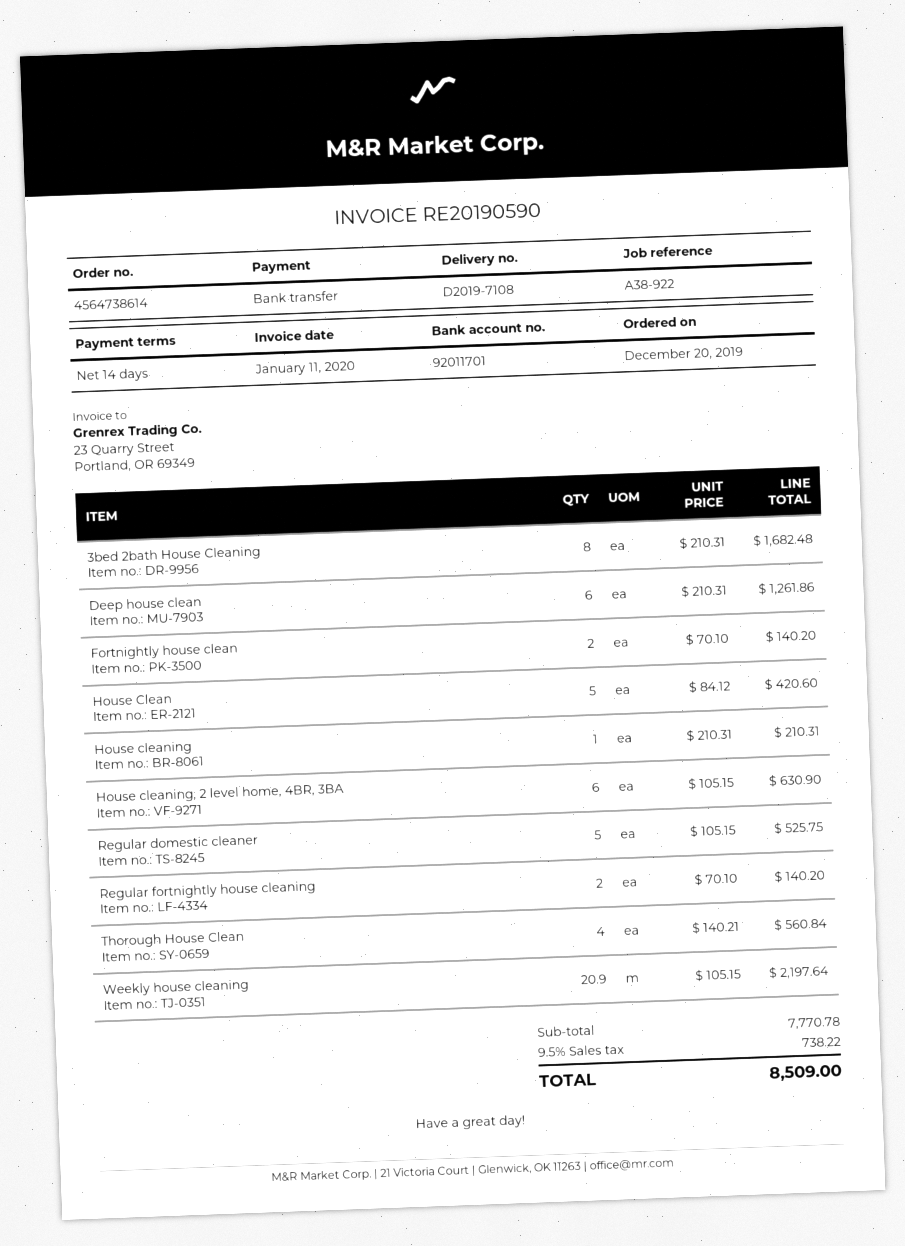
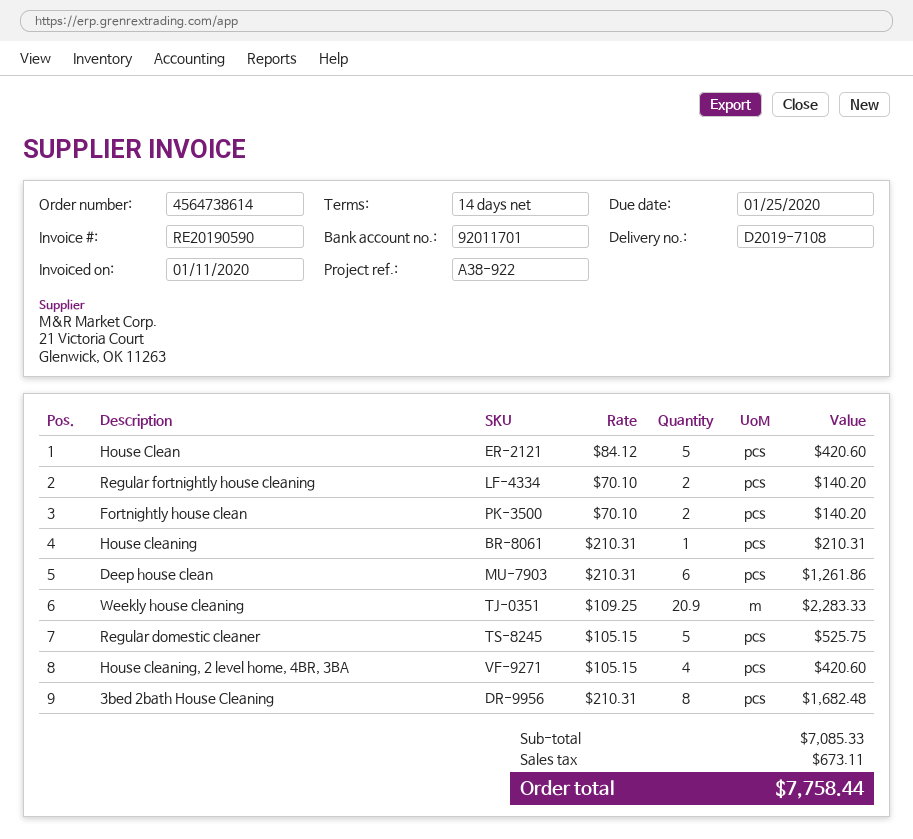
House cleaning, 2 level home, 4BR, 3BA: 6 x 105.15 = 630.90 -> 4 x 105.15 = 420.60
Thorough House Clean: 4 x 140.21 = 560.84 -> none
Weekly house cleaning: 20.9 x 105.15 = 2197.64 -> 20.9 x 109.25 = 2283.33
subtotal: 7770.78 -> 7085.33
tax: 738.22 -> 673.11
total: 8509.00 -> 7758.44

